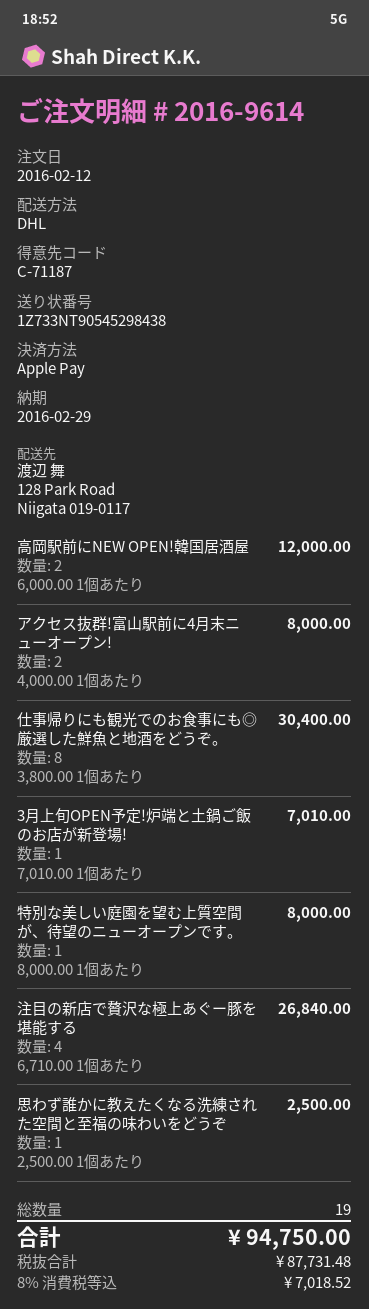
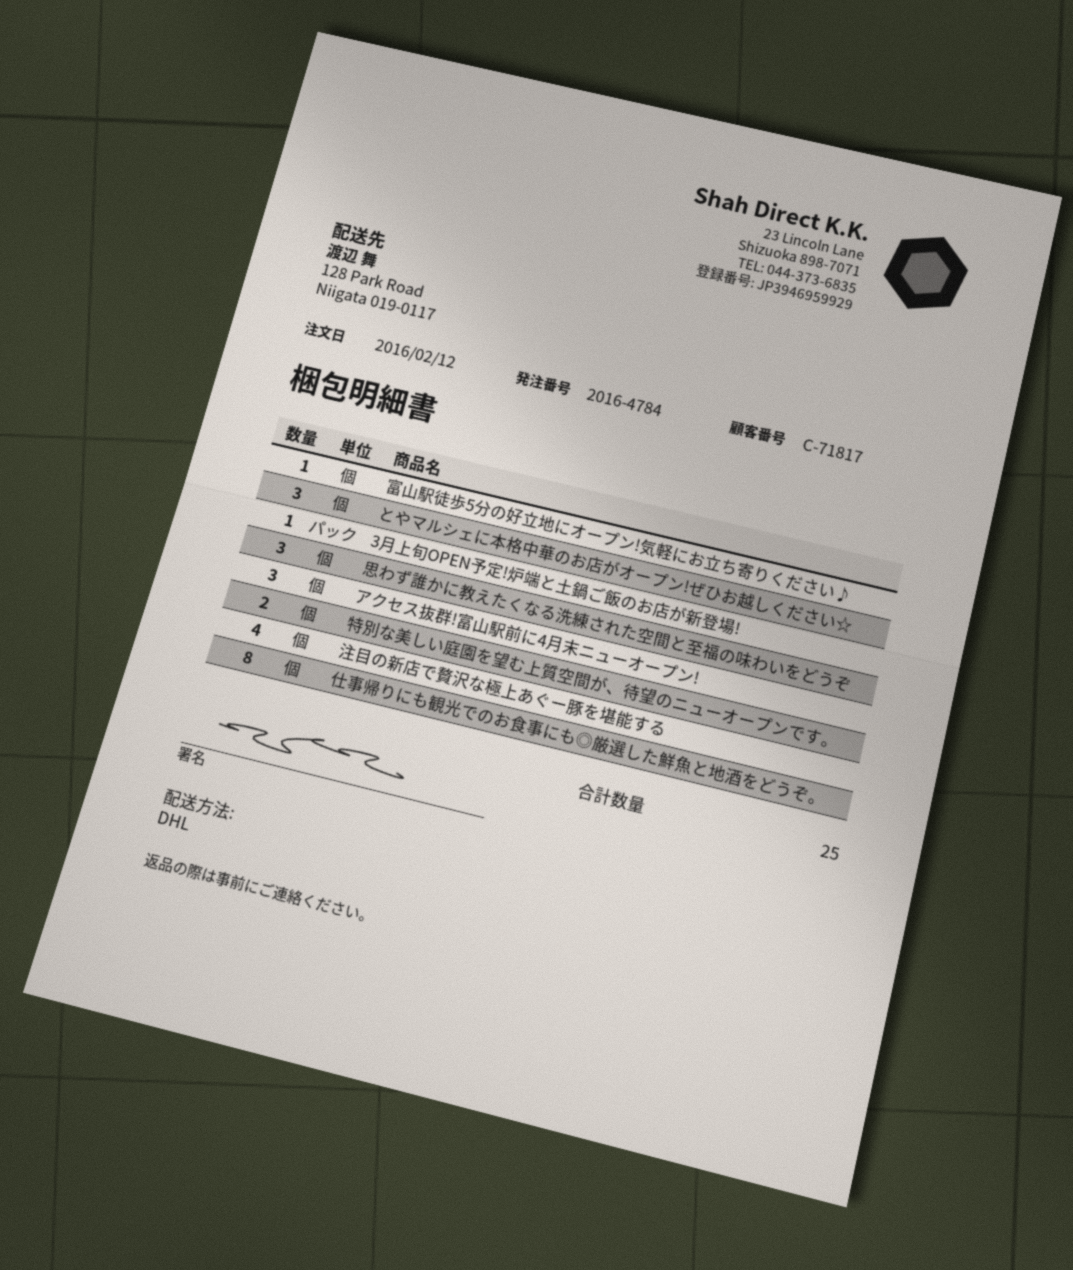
order number: 2016-9614 -> 2016-4784
customer number: C-71187 -> C-71817
高岡駅前にNEW OPEN!韓国居酒屋: 2 -> none
アクセス抜群!富山駅前に4月末ニューオープン!: 2 -> 3
特別な美しい庭園を望む上質空間が、待望のニューオープンです。: 1 -> 2
思わず誰かに教えたくなる洗練された空間と至福の味わいをどうぞ: 1 -> 3
富山駅徒歩5分の好立地にオープン!気軽にお立ち寄りください♪: none -> 1
とやマルシェに本格中華のお店がオープン!ぜひお越しください☆: none -> 3
total quantity: 19 -> 25

